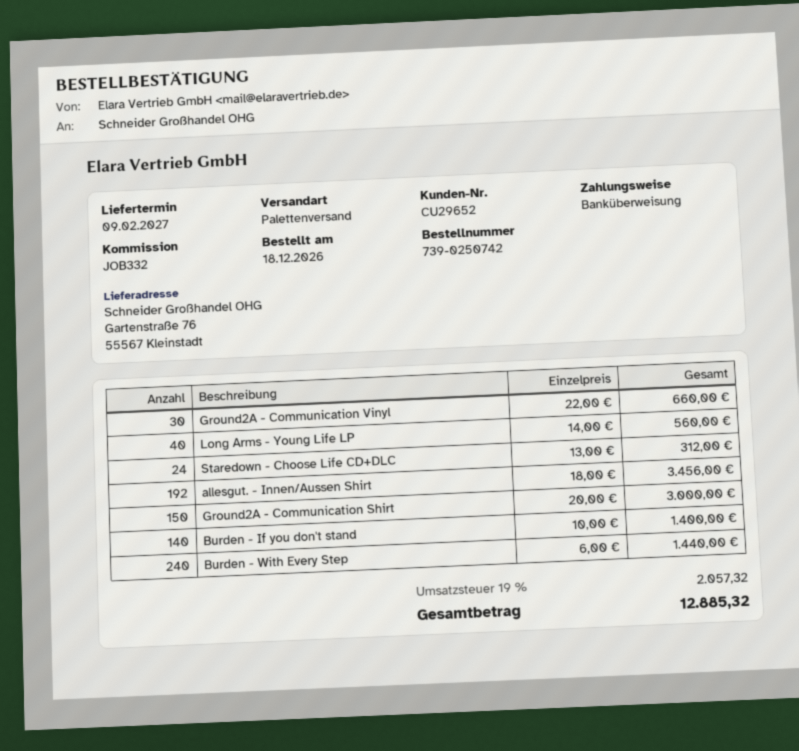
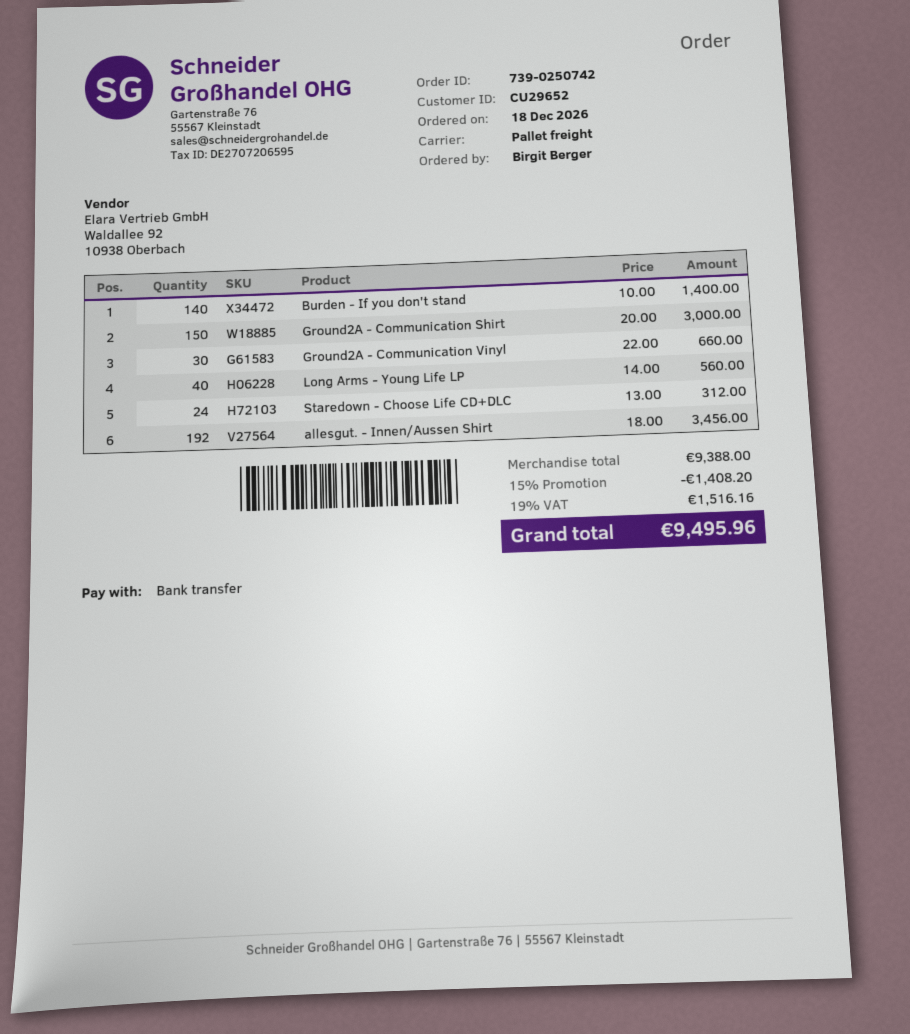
Burden - With Every Step: 240 x 6.00 = 1440.00 -> none
discount: none -> 15% = 1408.20
tax: 19% = 2057.32 -> 19% = 1516.16
total: 12885.32 -> 9495.96

